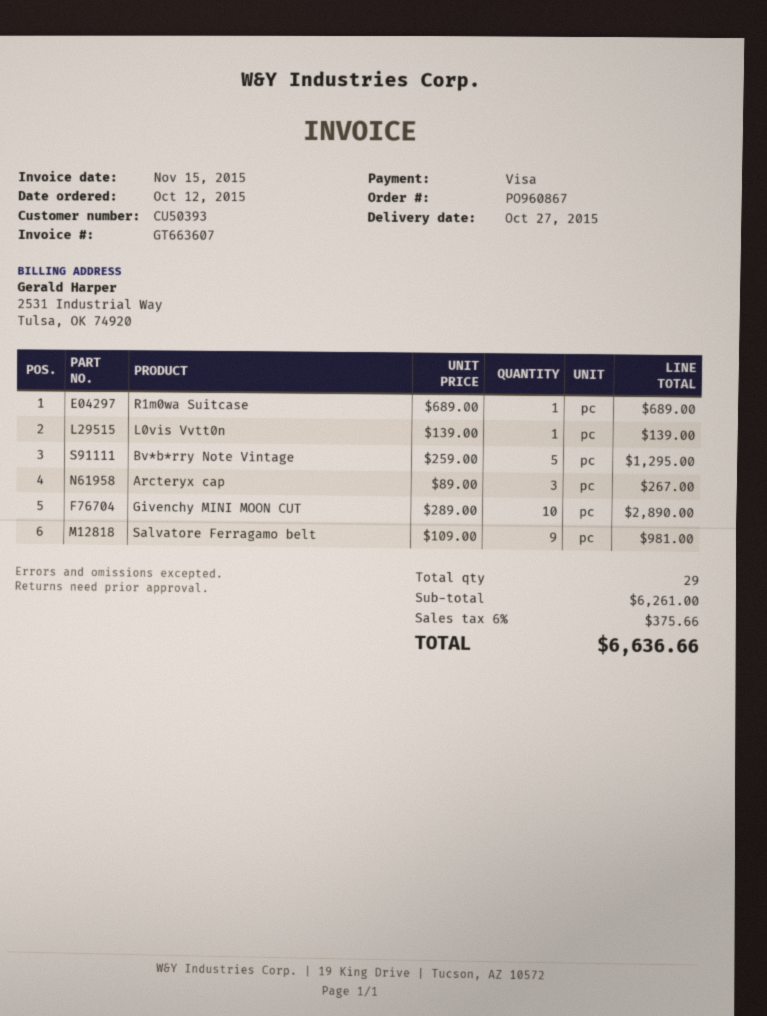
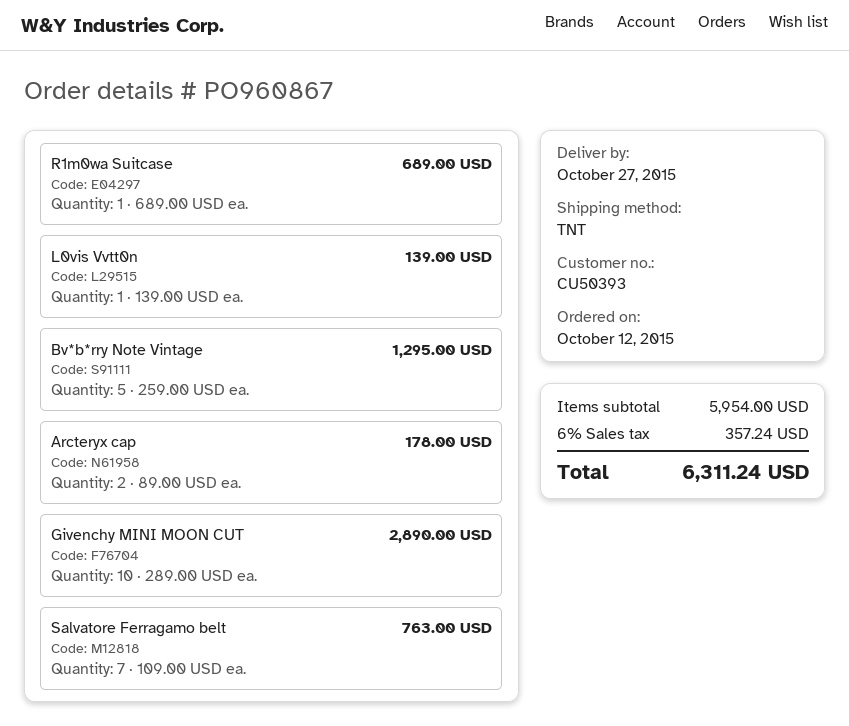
Arcteryx cap: 3 x 89.00 = 267.00 -> 2 x 89.00 = 178.00
Salvatore Ferragamo belt: 9 x 109.00 = 981.00 -> 7 x 109.00 = 763.00
subtotal: 6261.00 -> 5954.00
tax: 6% = 375.66 -> 6% = 357.24
total: 6636.66 -> 6311.24

